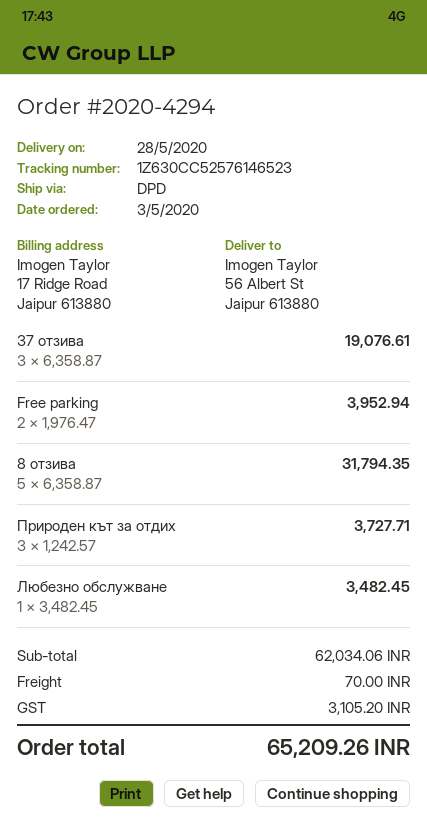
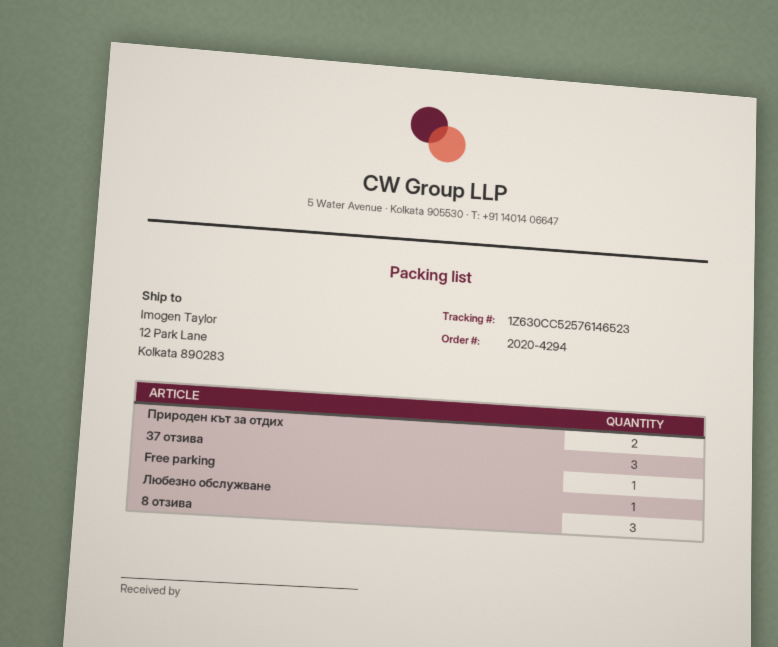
ship to: 56 Albert St, Jaipur 613880 -> 12 Park Lane, Kolkata 890283
Free parking: 2 -> 1
8 отзива: 5 -> 3
Природен кът за отдих: 3 -> 2

